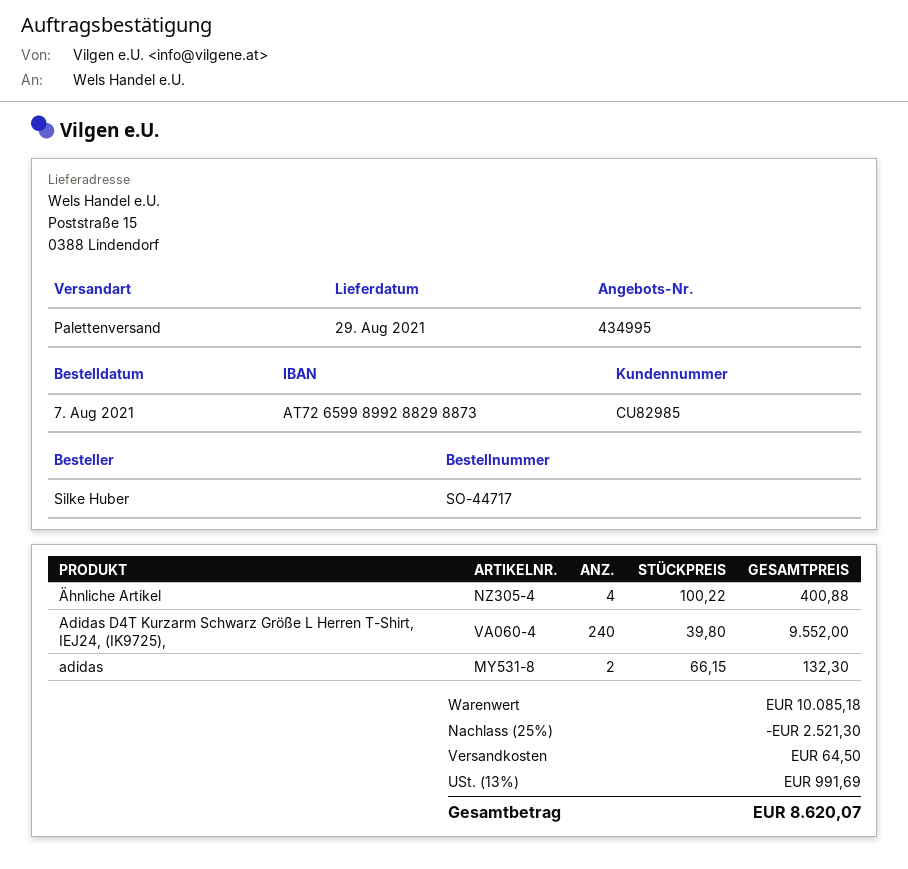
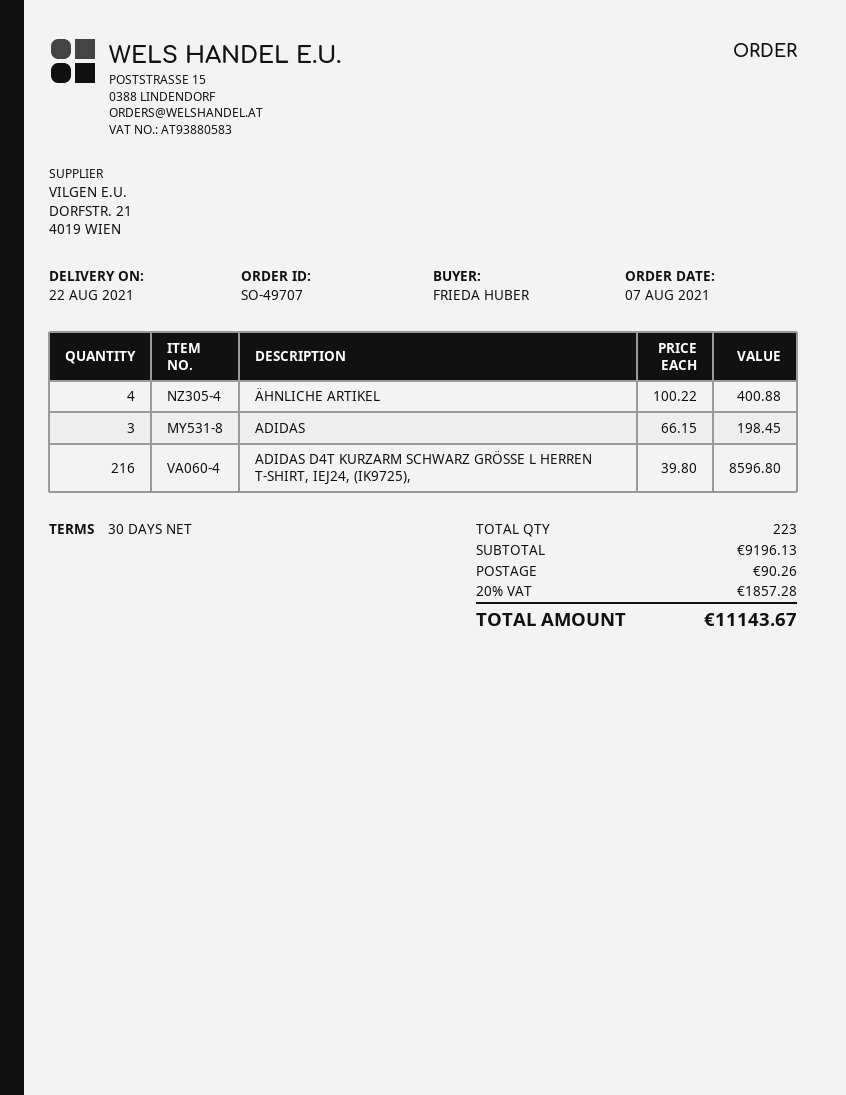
order number: SO-44717 -> SO-49707
delivery date: 2021-08-29 -> 2021-08-22
ordered by: Silke Huber -> FRIEDA HUBER
Adidas D4T Kurzarm Schwarz Größe L Herren T-Shirt, IEJ24, (IK9725),: 240 x 39.80 = 9552.00 -> 216 x 39.80 = 8596.80
adidas: 2 x 66.15 = 132.30 -> 3 x 66.15 = 198.45
subtotal: 10085.18 -> 9196.13
discount: 25% = 2521.30 -> none
shipping: 64.50 -> 90.26
tax: 13% = 991.69 -> 20% = 1857.28
total: 8620.07 -> 11143.67

